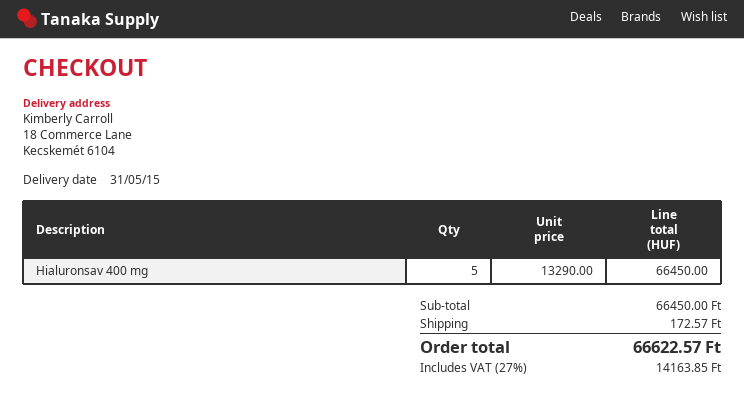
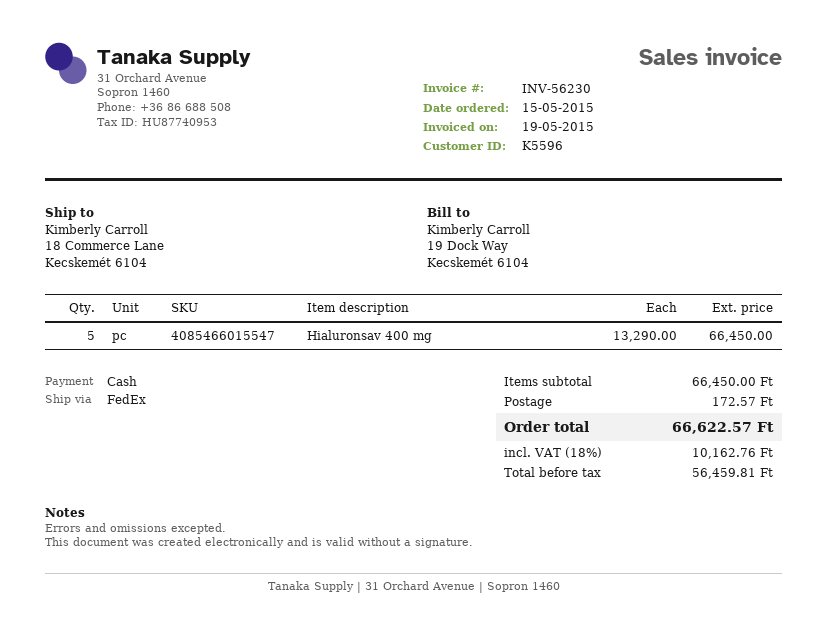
tax: 27% = 14163.85 -> 18% = 10162.76

